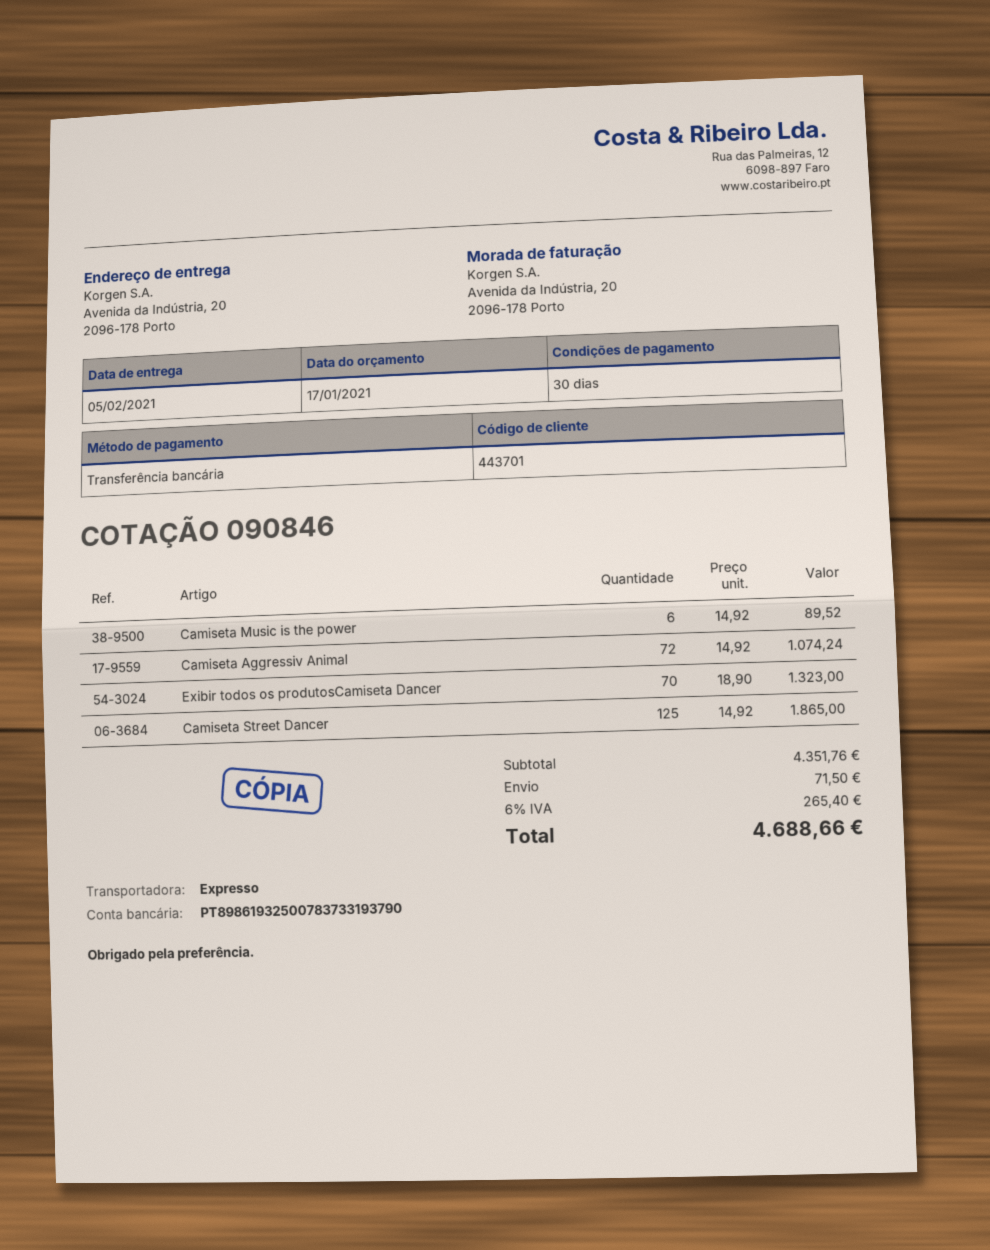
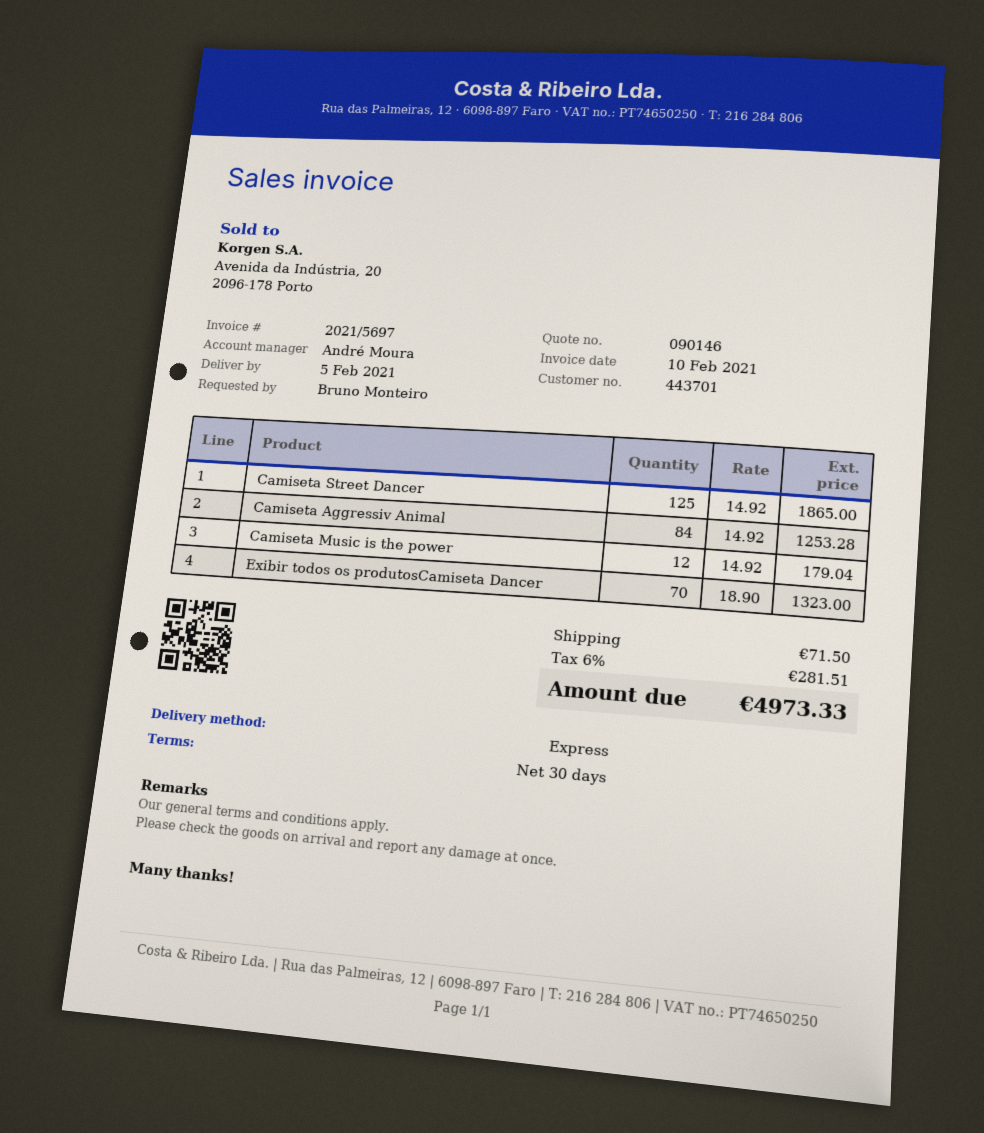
quote number: 090846 -> 090146
Camiseta Music is the power: 6 x 14.92 = 89.52 -> 12 x 14.92 = 179.04
Camiseta Aggressiv Animal: 72 x 14.92 = 1074.24 -> 84 x 14.92 = 1253.28
tax: 6% = 265.40 -> 6% = 281.51
total: 4688.66 -> 4973.33

